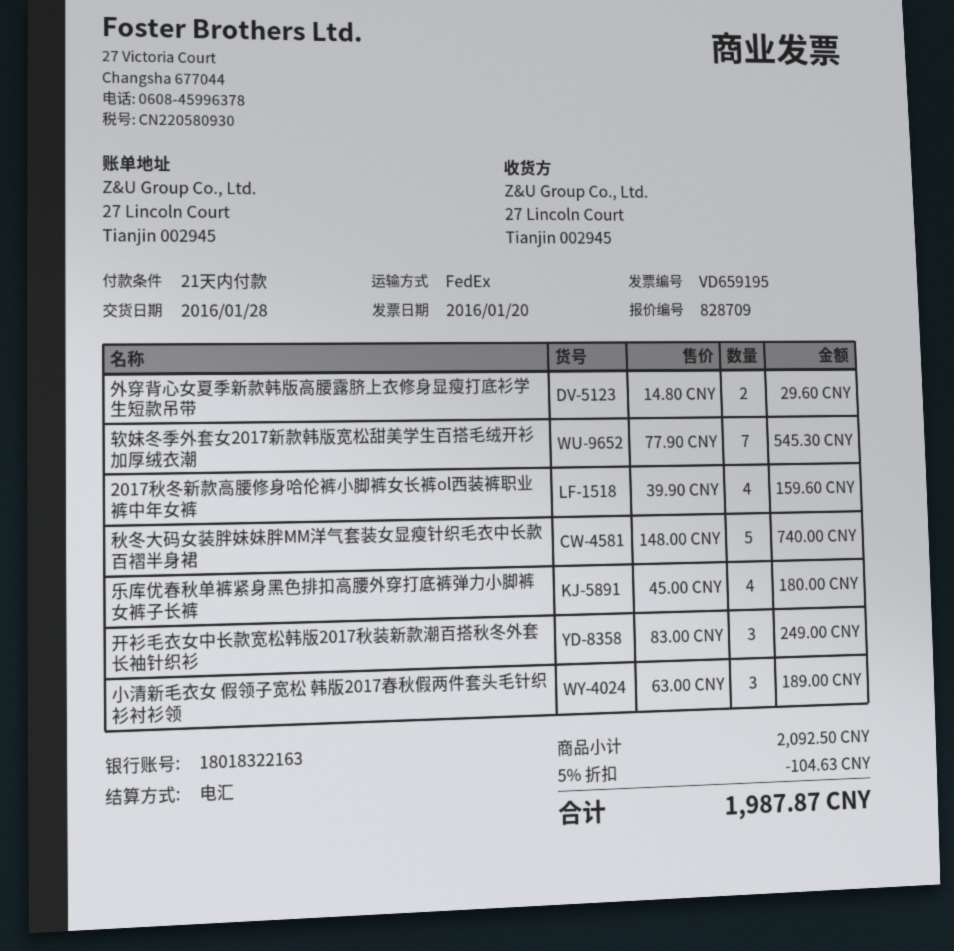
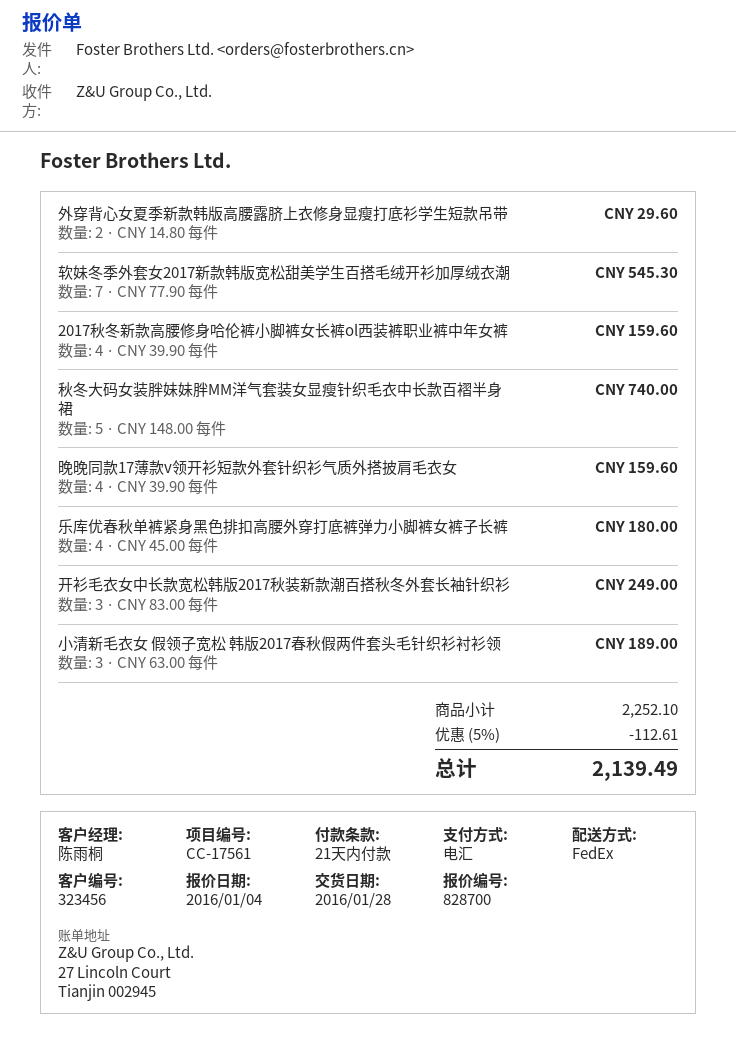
quote number: 828709 -> 828700
晚晚同款17薄款v领开衫短款外套针织衫气质外搭披肩毛衣女: none -> 4 x 39.90 = 159.60
subtotal: 2092.50 -> 2252.10
discount: 5% = 104.63 -> 5% = 112.61
total: 1987.87 -> 2139.49

